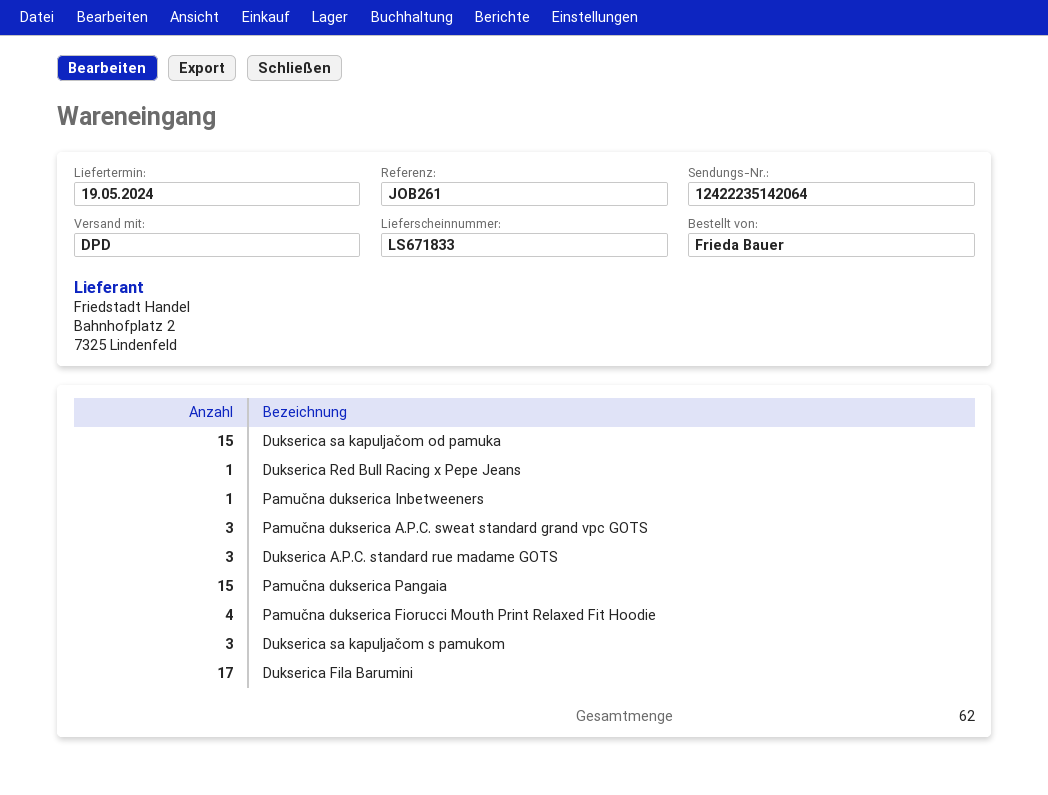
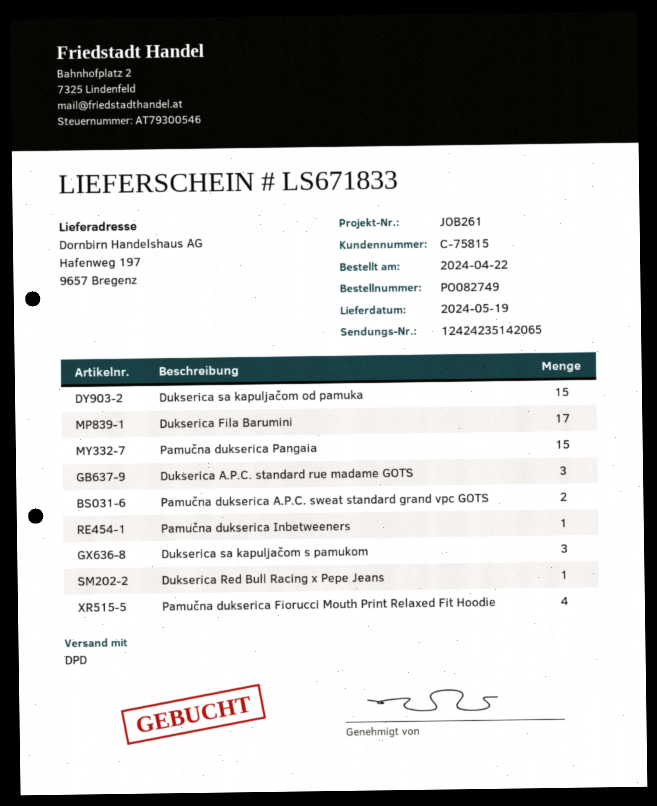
tracking number: 12422235142064 -> 12424235142065
Pamučna dukserica A.P.C. sweat standard grand vpc GOTS: 3 -> 2

